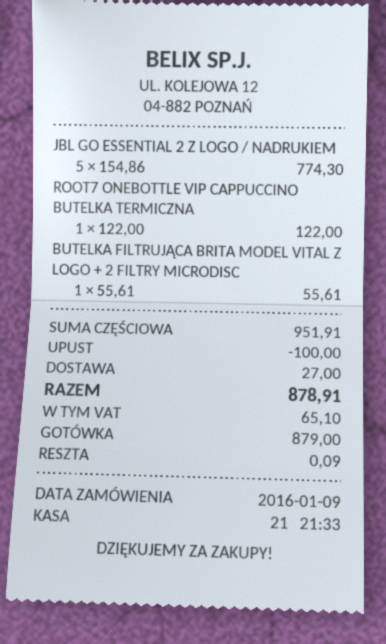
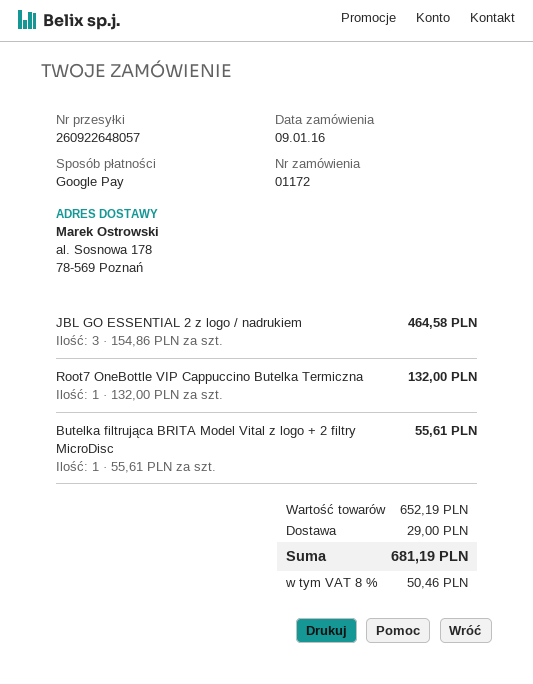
payment method: cash -> Google Pay
JBL GO ESSENTIAL 2 Z LOGO / NADRUKIEM: 5 x 154.86 = 774.30 -> 3 x 154.86 = 464.58
ROOT7 ONEBOTTLE VIP CAPPUCCINO BUTELKA TERMICZNA: 1 x 122.00 = 122.00 -> 1 x 132.00 = 132.00
subtotal: 951.91 -> 652.19
discount: 100.00 -> none
shipping: 27.00 -> 29.00
tax: 65.10 -> 50.46
total: 878.91 -> 681.19

